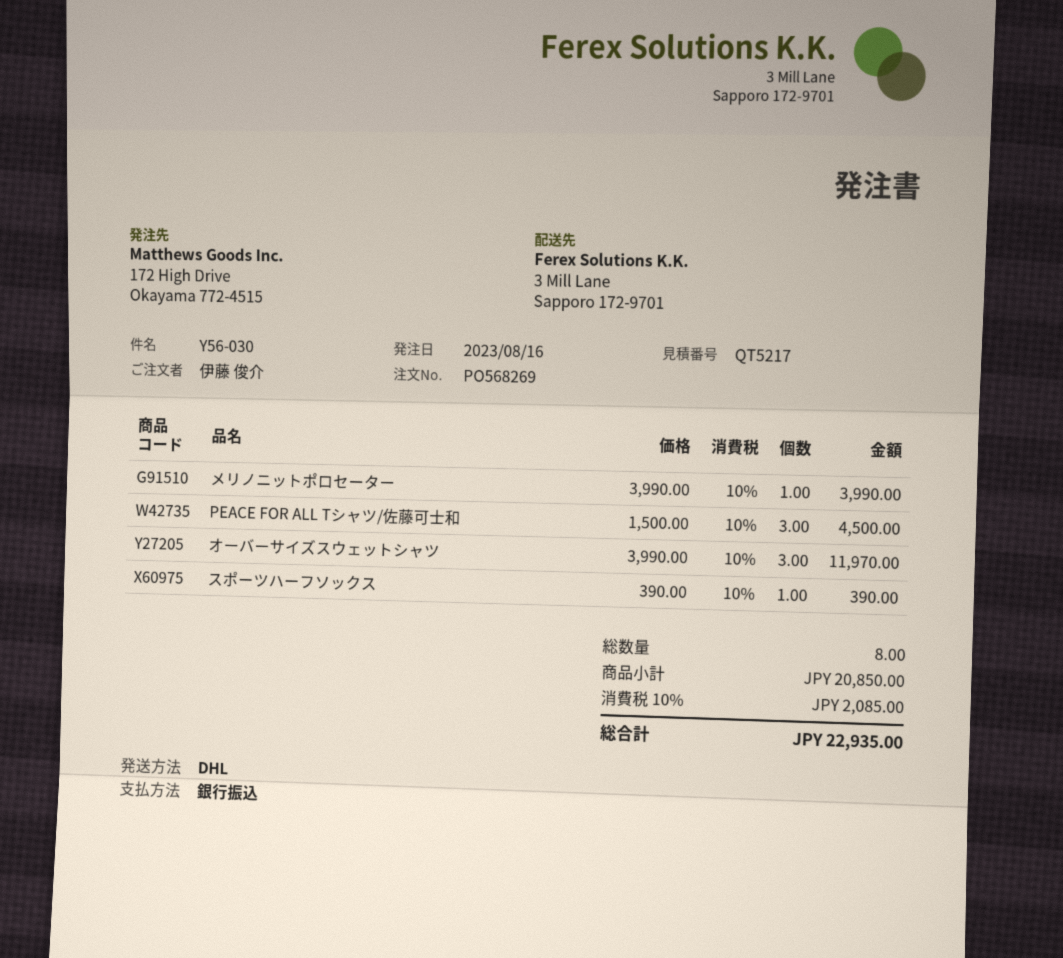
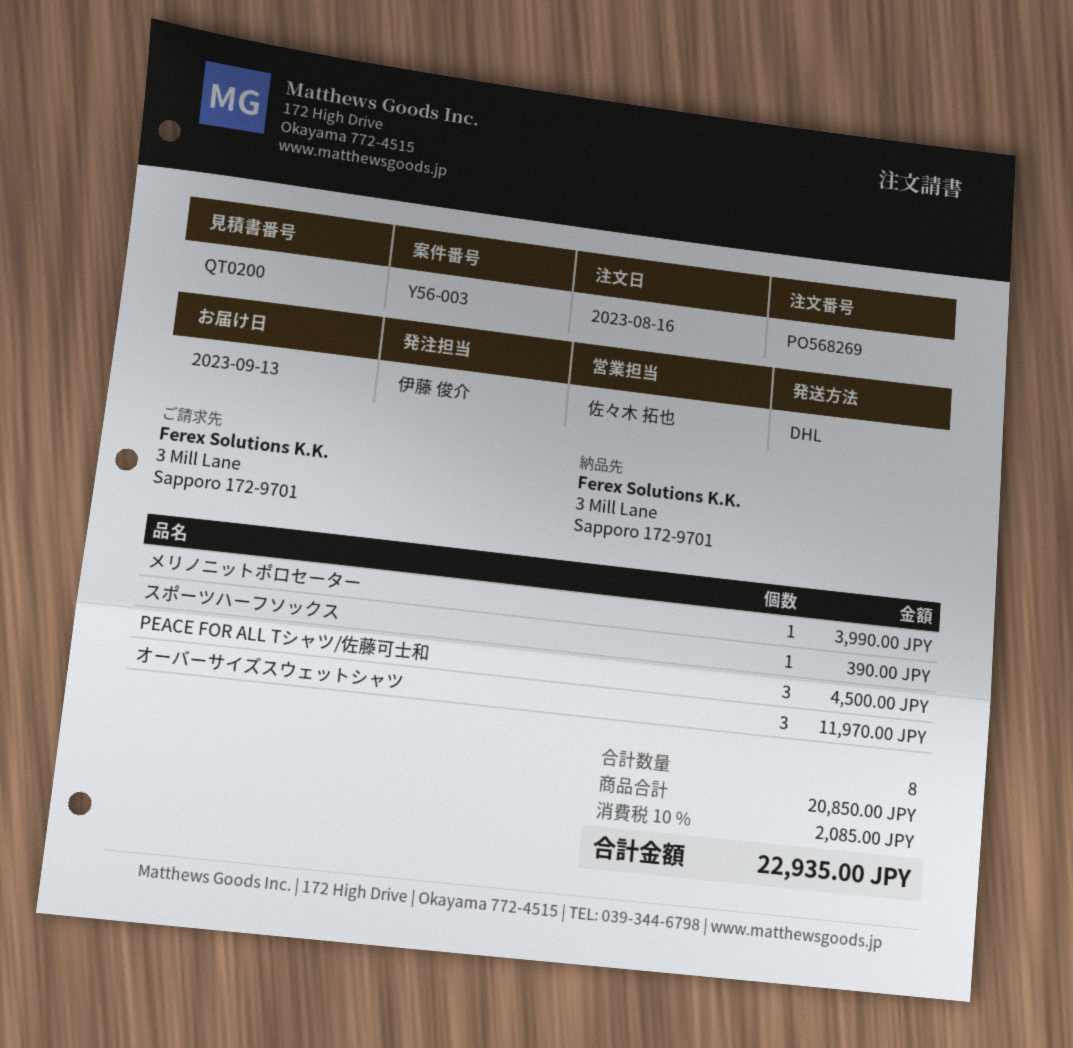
quote number: QT5217 -> QT0200
reference: Y56-030 -> Y56-003

